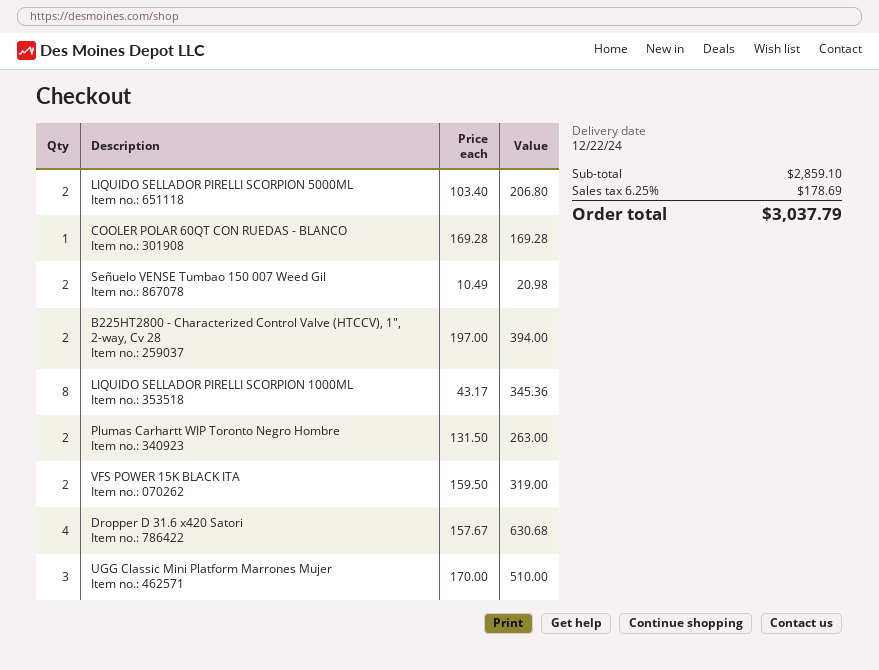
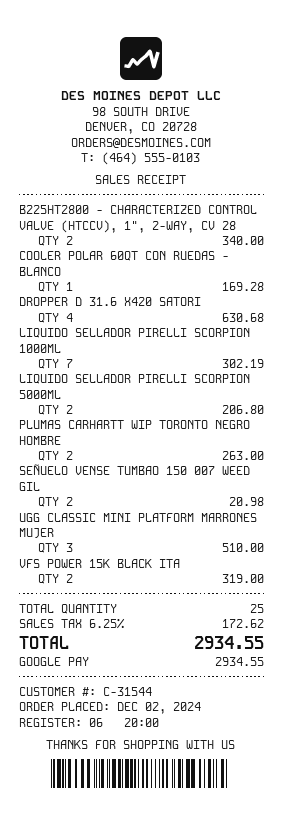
B225HT2800 - Characterized Control Valve (HTCCV), 1", 2-way, Cv 28: 2 for 394.00 -> 2 for 340.00
LIQUIDO SELLADOR PIRELLI SCORPION 1000ML: 8 for 345.36 -> 7 for 302.19
tax: 6.25% = 178.69 -> 6.25% = 172.62
total: 3037.79 -> 2934.55

